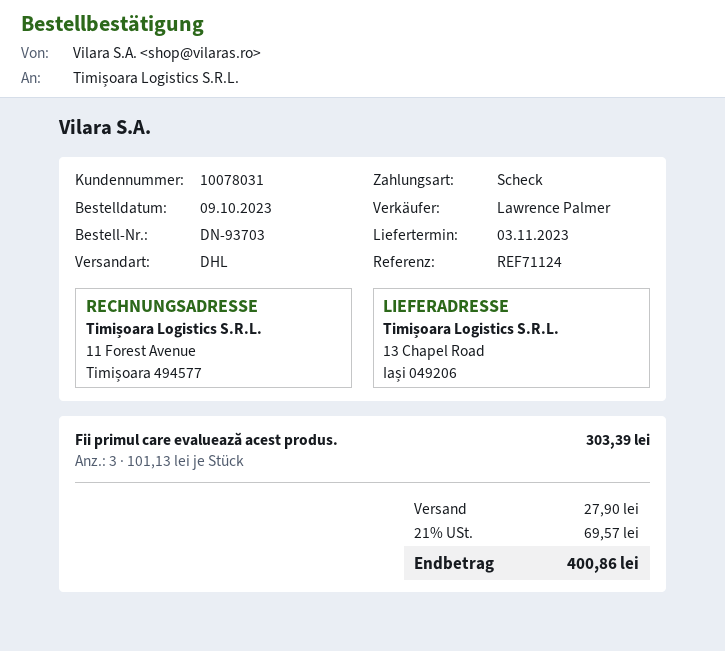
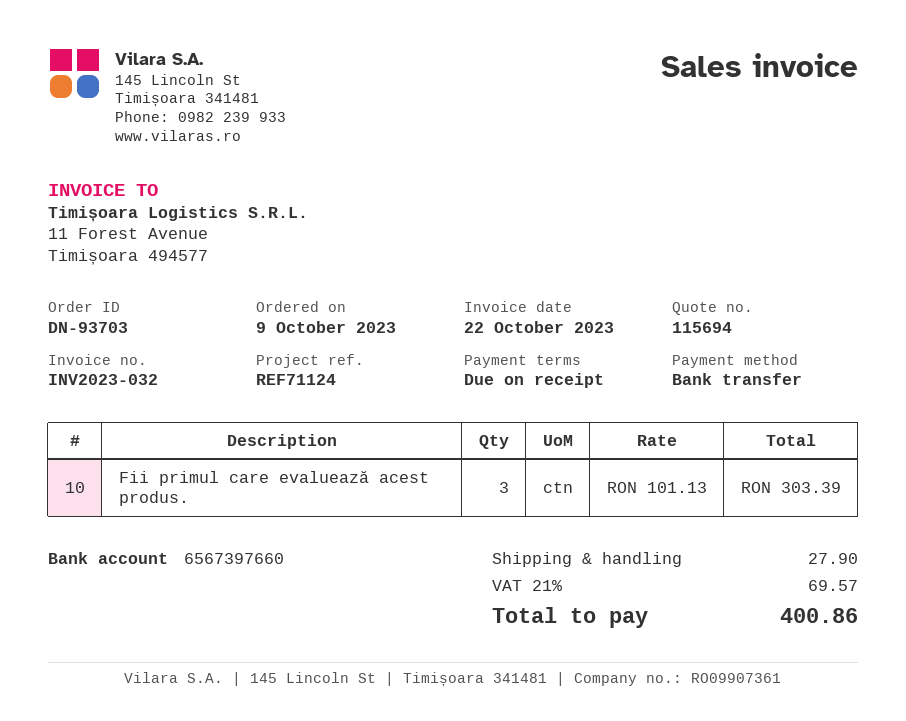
payment method: cheque -> bank transfer

